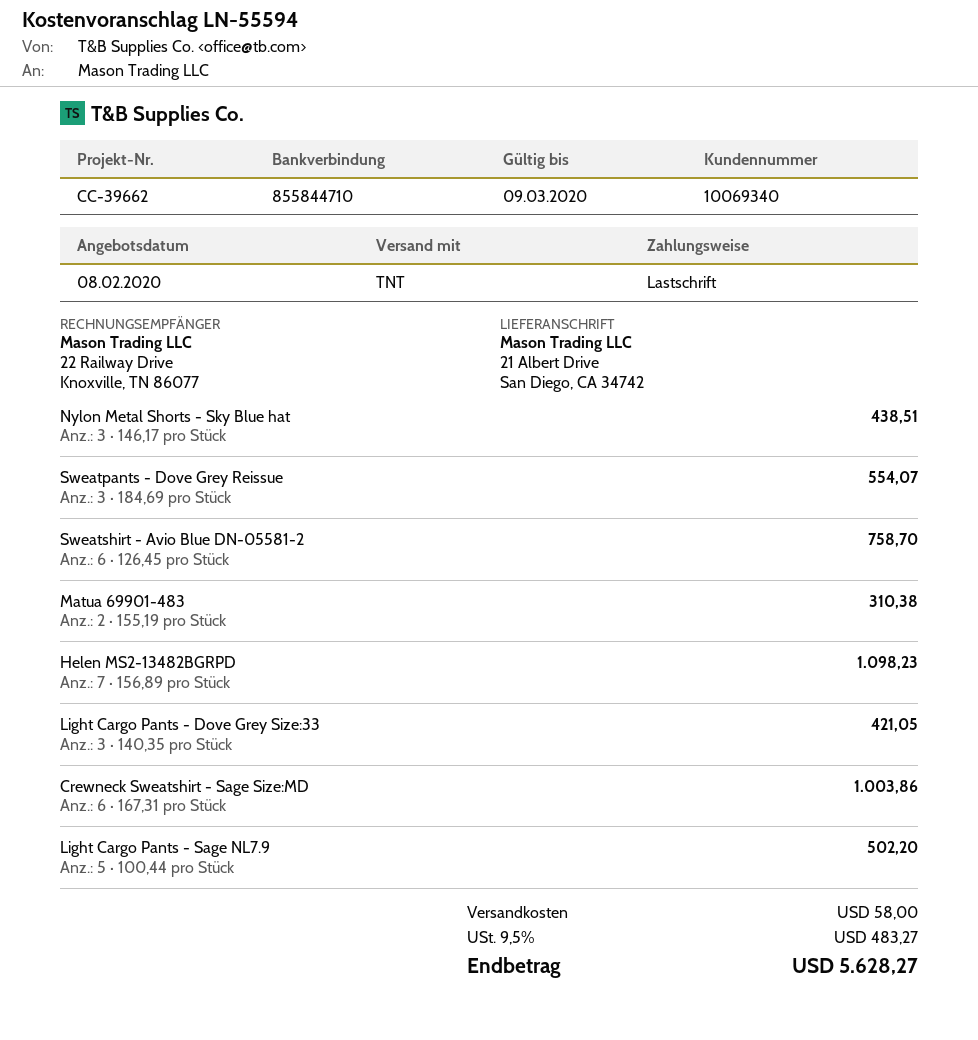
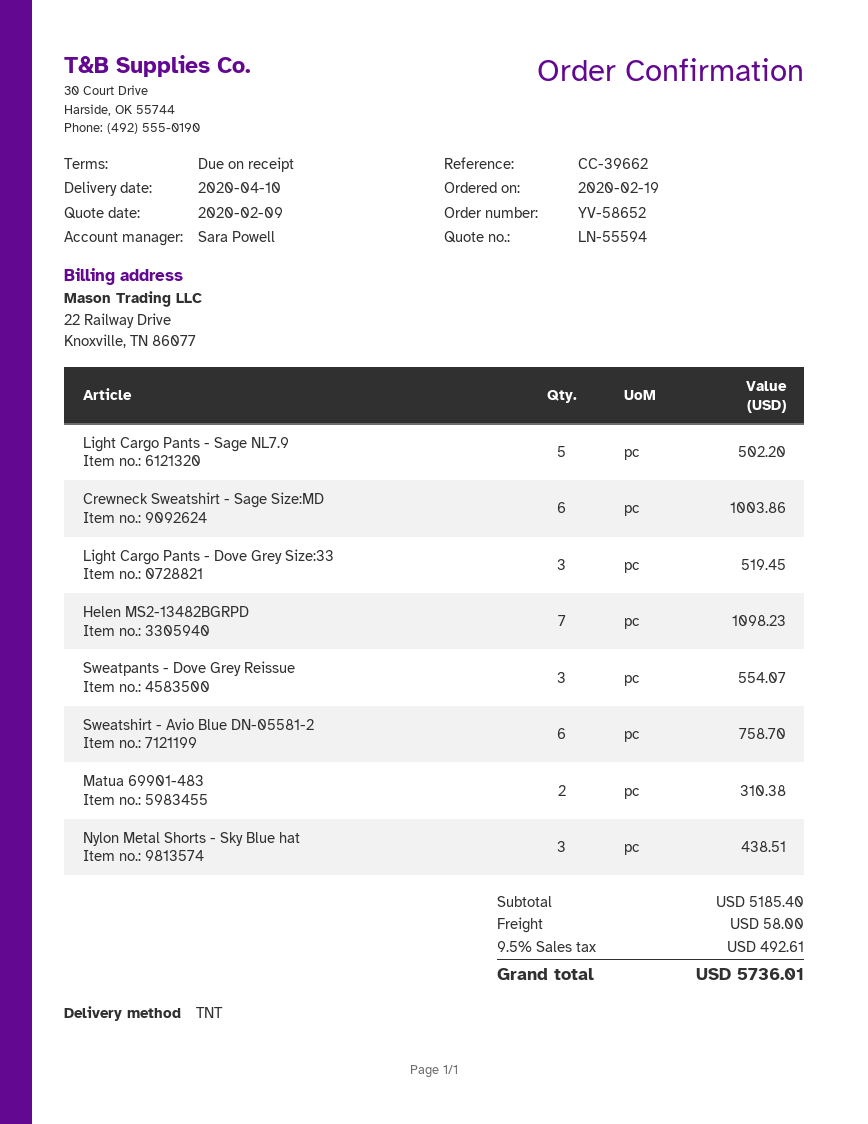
quote date: 2020-02-08 -> 2020-02-09
Light Cargo Pants - Dove Grey Size:33: 3 for 421.05 -> 3 for 519.45
tax: 9.5% = 483.27 -> 9.5% = 492.61
total: 5628.27 -> 5736.01

